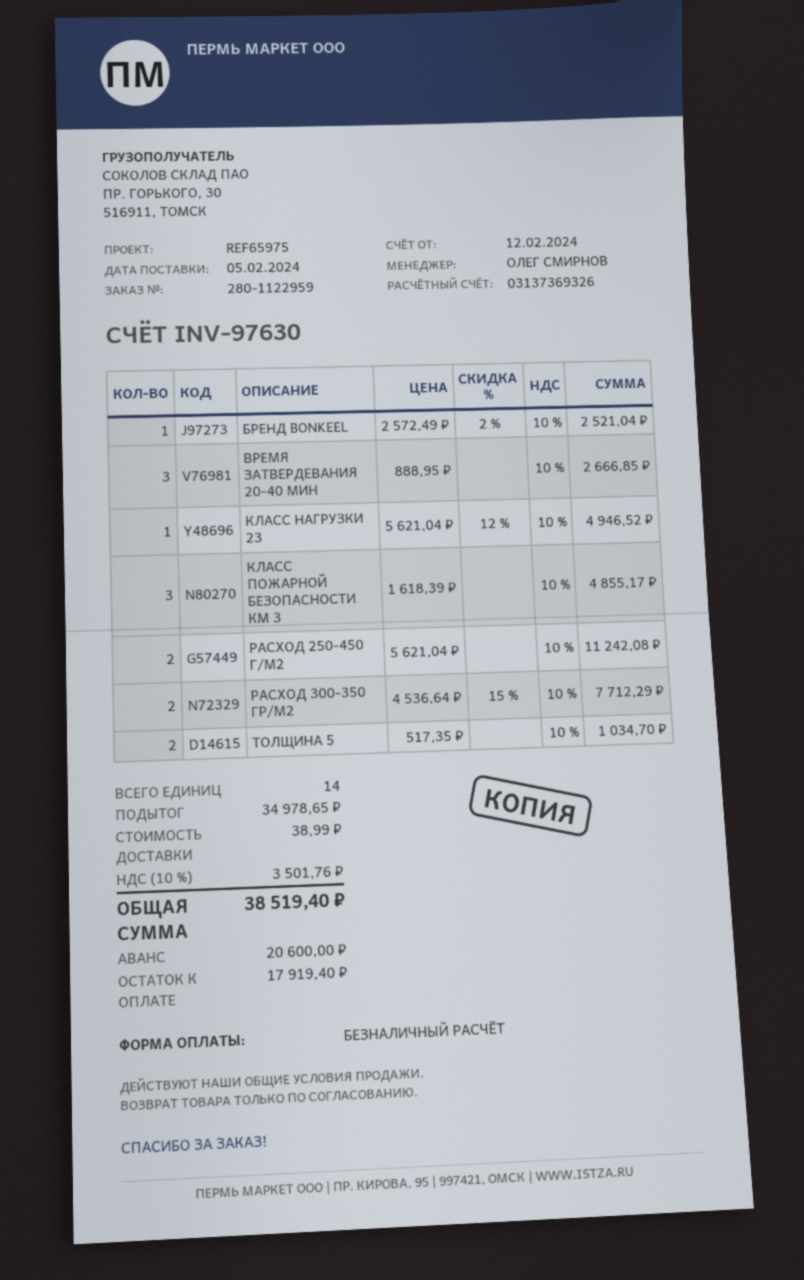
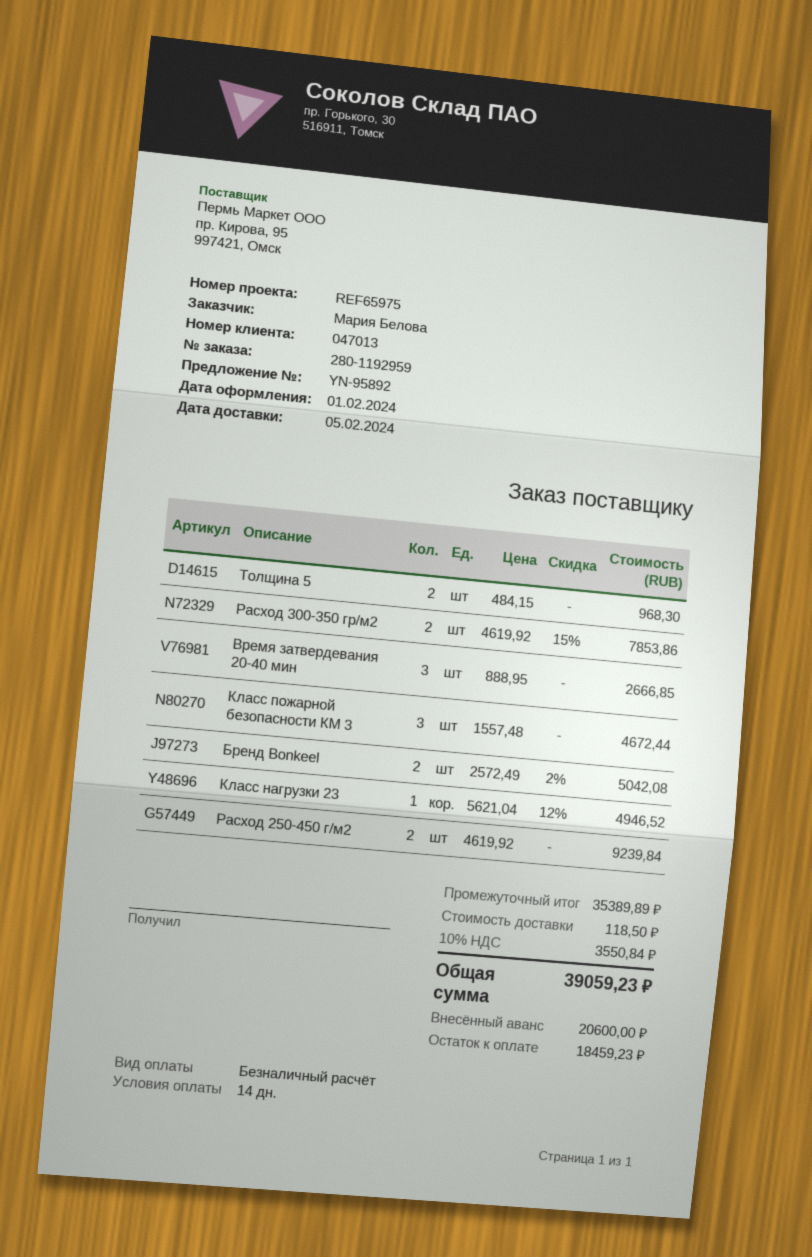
order number: 280-1122959 -> 280-1192959
БРЕНД BONKEEL: 1 x 2572.49 - 2% = 2521.04 -> 2 x 2572.49 - 2% = 5042.08
КЛАСС ПОЖАРНОЙ БЕЗОПАСНОСТИ КМ 3: 3 x 1618.39 = 4855.17 -> 3 x 1557.48 = 4672.44
РАСХОД 250-450 Г/М2: 2 x 5621.04 = 11242.08 -> 2 x 4619.92 = 9239.84
РАСХОД 300-350 ГР/М2: 2 x 4536.64 - 15% = 7712.29 -> 2 x 4619.92 - 15% = 7853.86
ТОЛЩИНА 5: 2 x 517.35 = 1034.70 -> 2 x 484.15 = 968.30
subtotal: 34978.65 -> 35389.89
shipping: 38.99 -> 118.50
tax: 10% = 3501.76 -> 10% = 3550.84
total: 38519.40 -> 39059.23
balance: 17919.40 -> 18459.23

